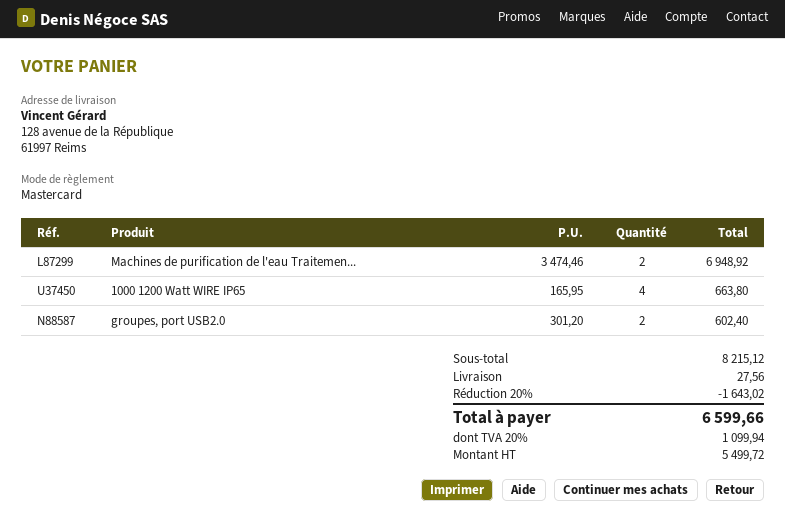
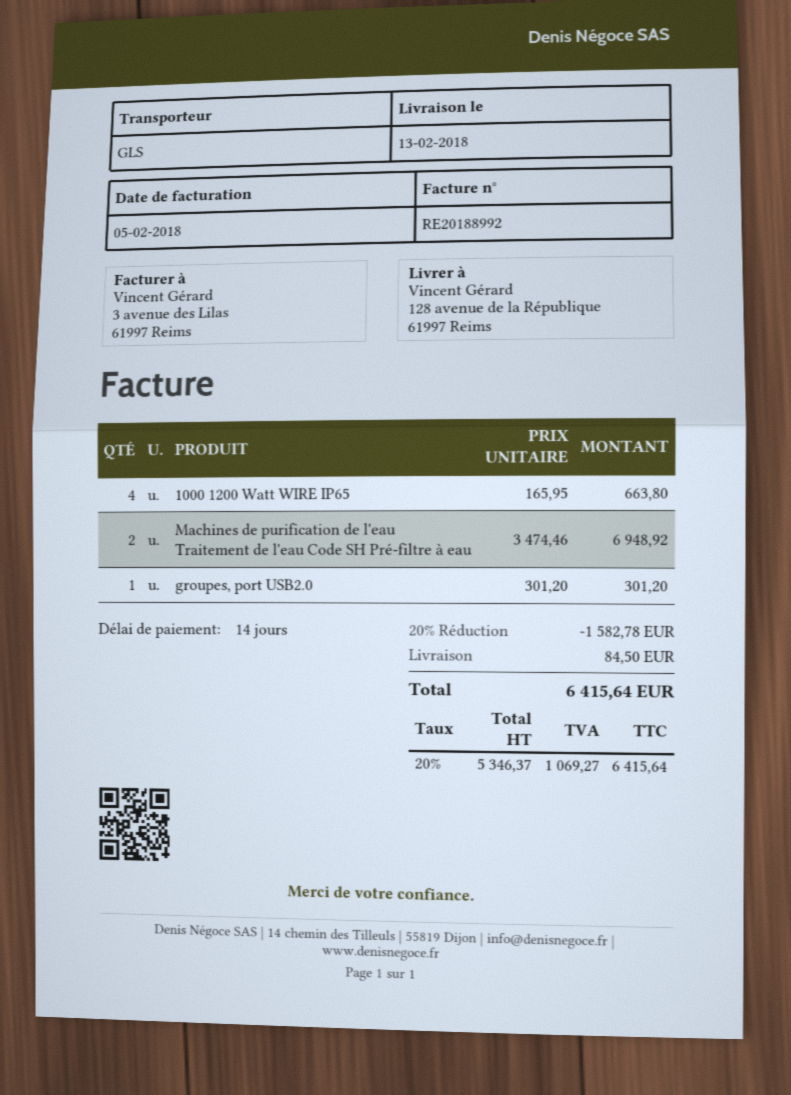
groupes, port USB2.0: 2 x 301.20 = 602.40 -> 1 x 301.20 = 301.20
discount: 20% = 1643.02 -> 20% = 1582.78
shipping: 27.56 -> 84.50
net: 5499.72 -> 5346.37
tax: 20% = 1099.94 -> 20% = 1069.27
total: 6599.66 -> 6415.64

